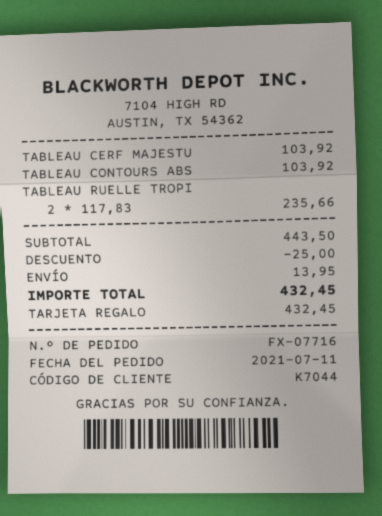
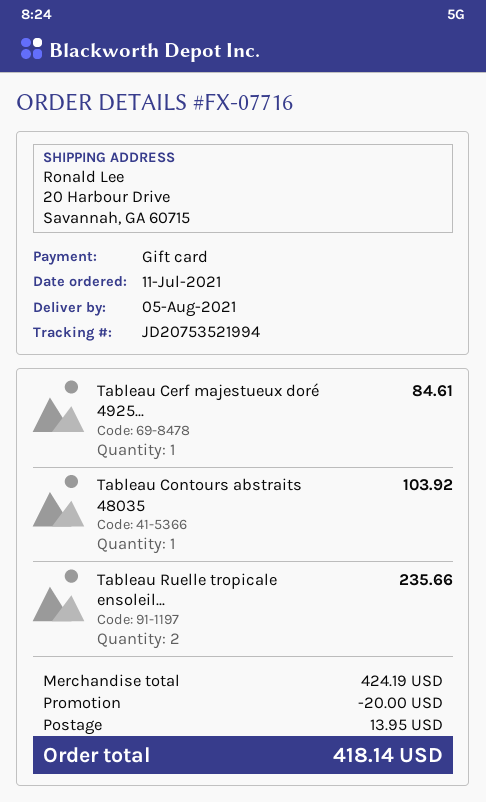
TABLEAU CERF MAJESTU: 1 for 103.92 -> 1 for 84.61
subtotal: 443.50 -> 424.19
discount: 25.00 -> 20.00
total: 432.45 -> 418.14

